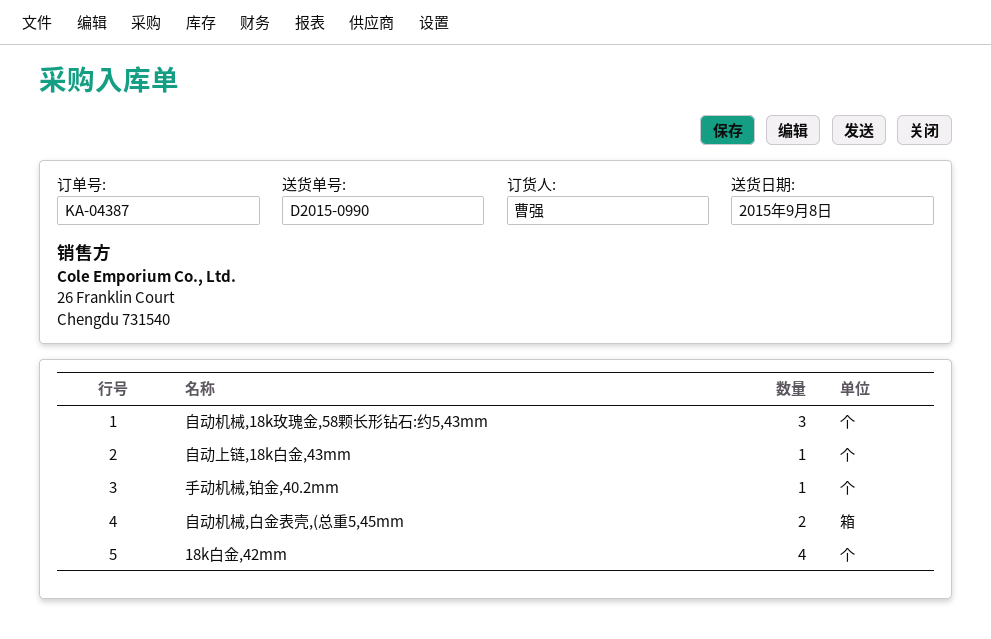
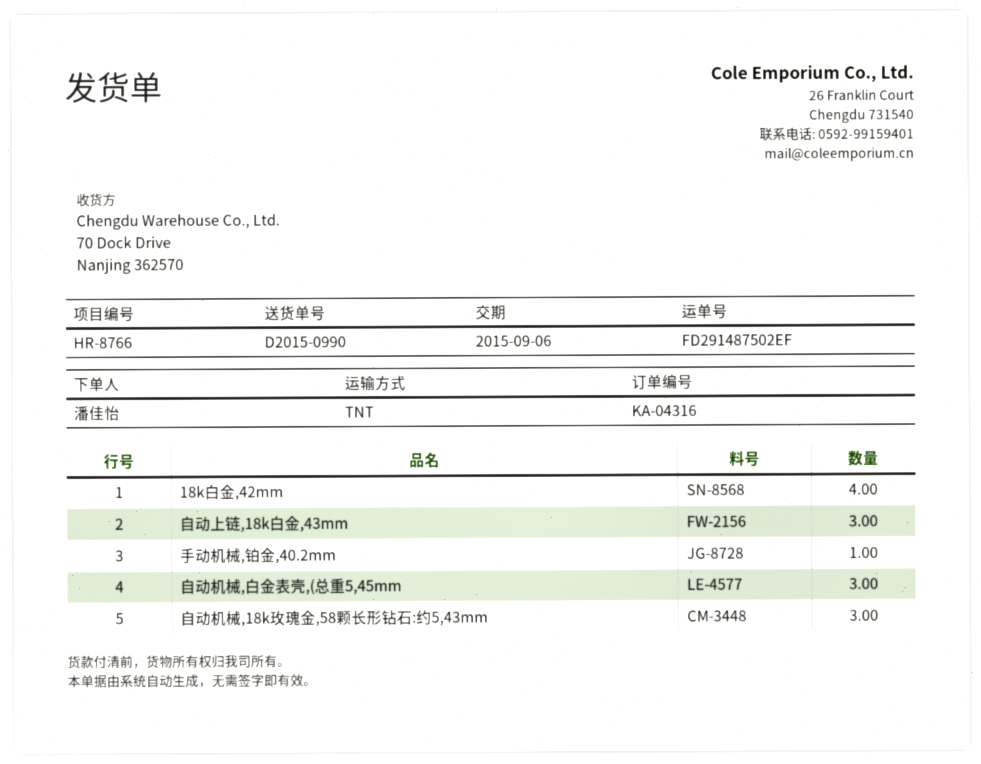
order number: KA-04387 -> KA-04316
delivery date: 2015-09-08 -> 2015-09-06
ordered by: 曹强 -> 潘佳怡
自动上链,18k白金,43mm: 1 -> 3
自动机械,白金表壳,(总重5,45mm: 2 -> 3

